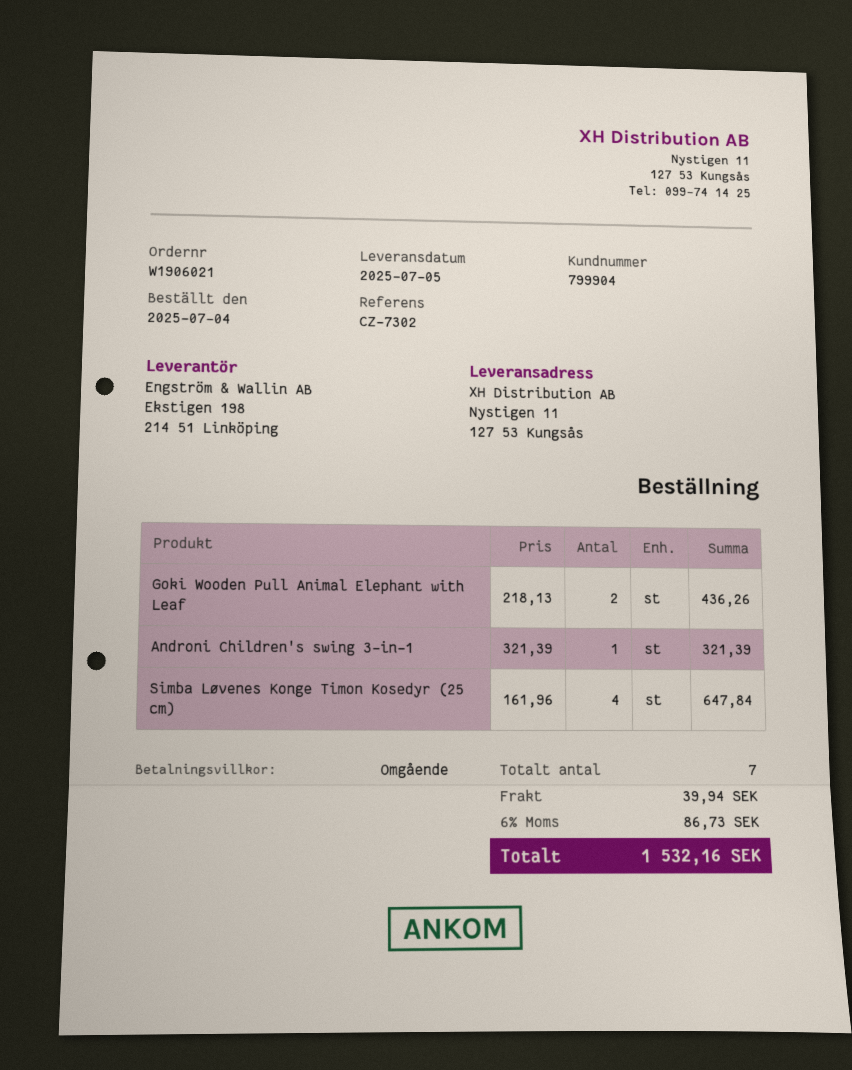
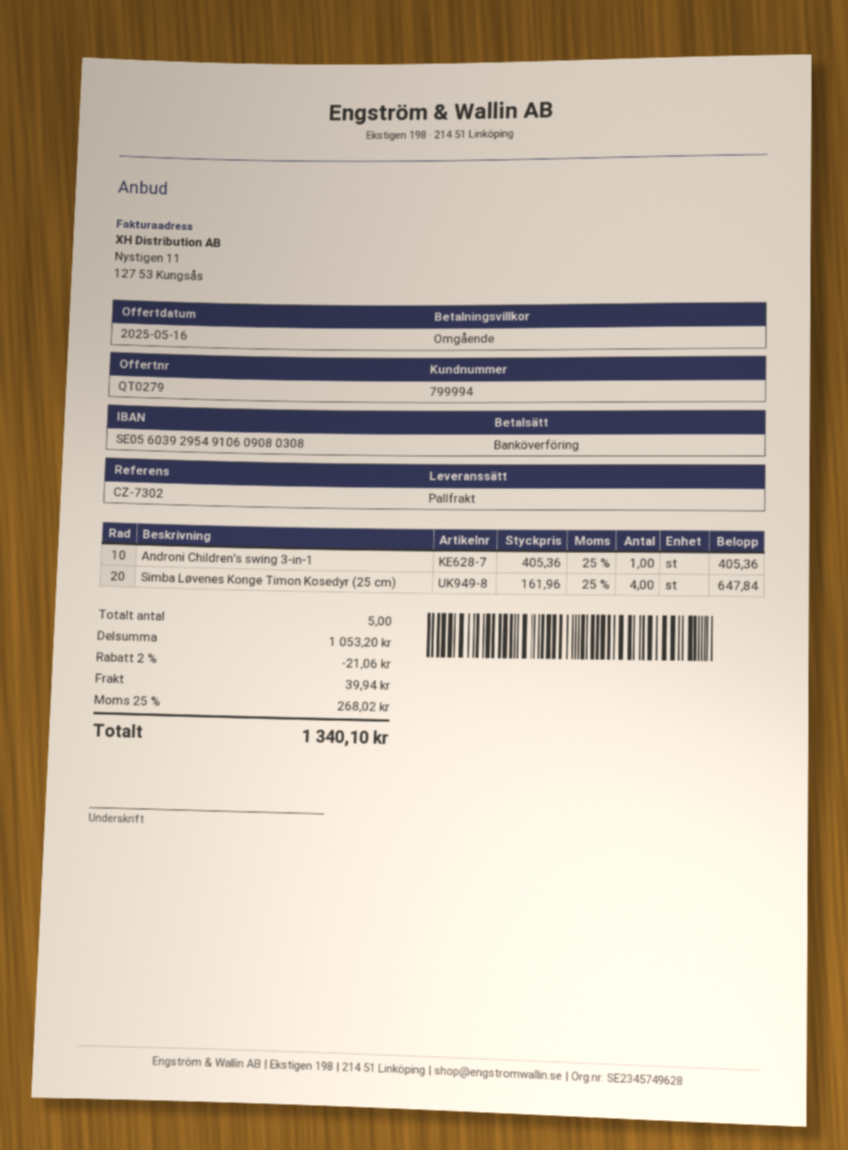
customer number: 799904 -> 799994
Goki Wooden Pull Animal Elephant with Leaf: 2 x 218.13 = 436.26 -> none
Androni Children's swing 3-in-1: 1 x 321.39 = 321.39 -> 1 x 405.36 = 405.36
total quantity: 7 -> 5
discount: none -> 2% = 21.06
tax: 6% = 86.73 -> 25% = 268.02
total: 1532.16 -> 1340.10

